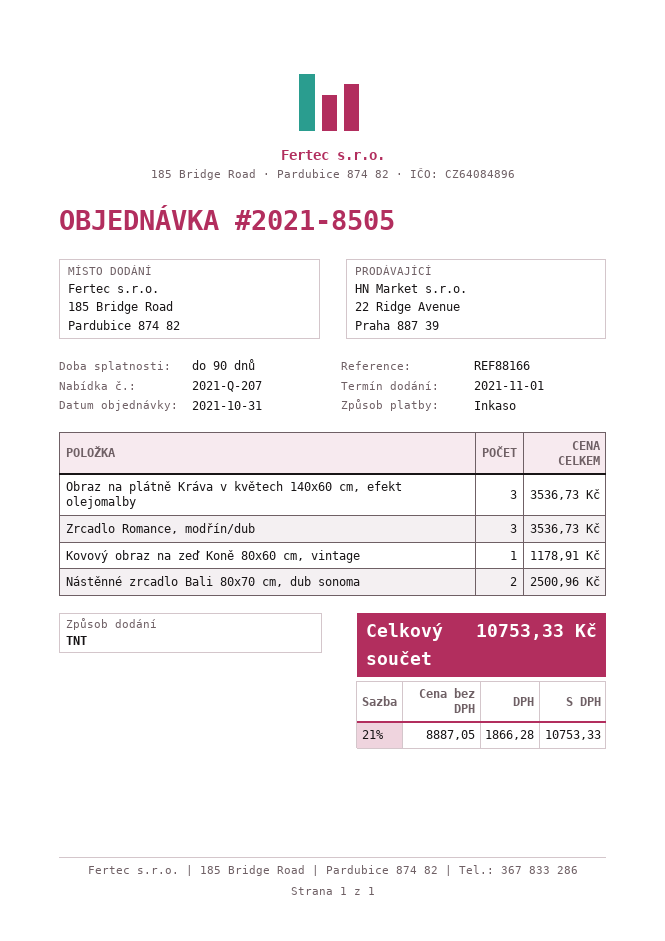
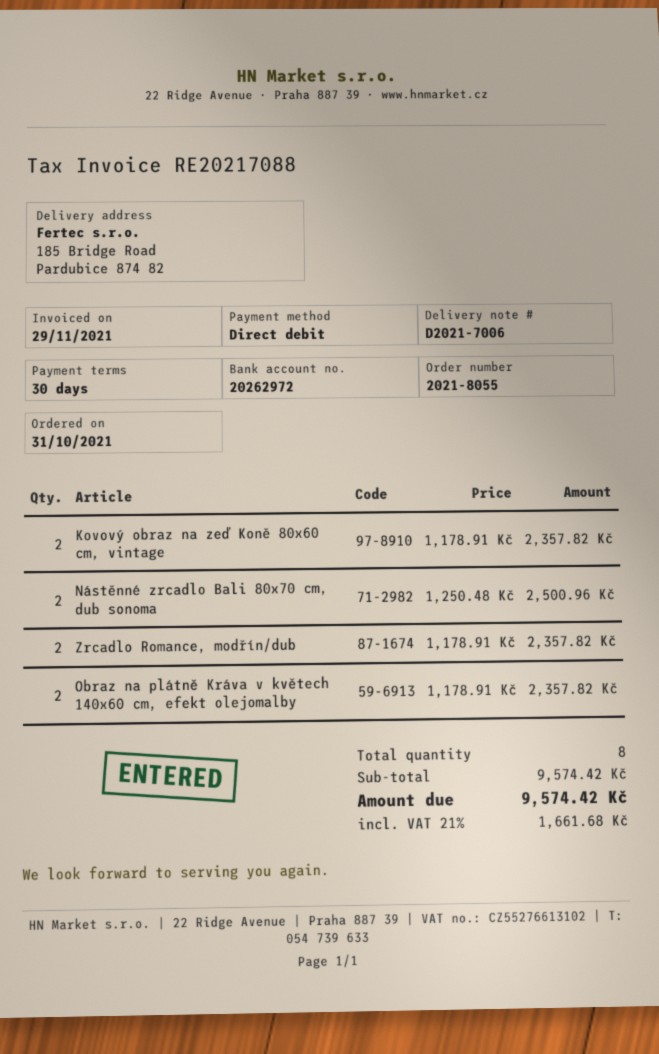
order number: 2021-8505 -> 2021-8055
payment terms: 90 days -> 30 days
Obraz na plátně Kráva v květech 140x60 cm, efekt olejomalby: 3 for 3536.73 -> 2 for 2357.82
Zrcadlo Romance, modřín/dub: 3 for 3536.73 -> 2 for 2357.82
Kovový obraz na zeď Koně 80x60 cm, vintage: 1 for 1178.91 -> 2 for 2357.82
tax: 21% = 1866.28 -> 21% = 1661.68
total: 10753.33 -> 9574.42

